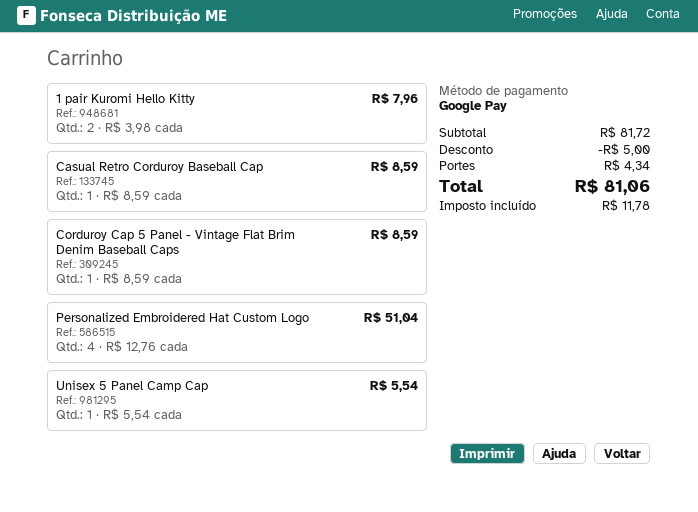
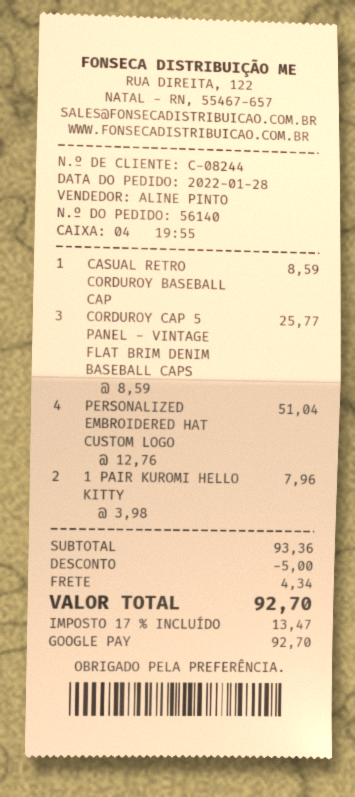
Corduroy Cap 5 Panel - Vintage Flat Brim Denim Baseball Caps: 1 x 8.59 = 8.59 -> 3 x 8.59 = 25.77
Unisex 5 Panel Camp Cap: 1 x 5.54 = 5.54 -> none
subtotal: 81.72 -> 93.36
tax: 11.78 -> 13.47
total: 81.06 -> 92.70

